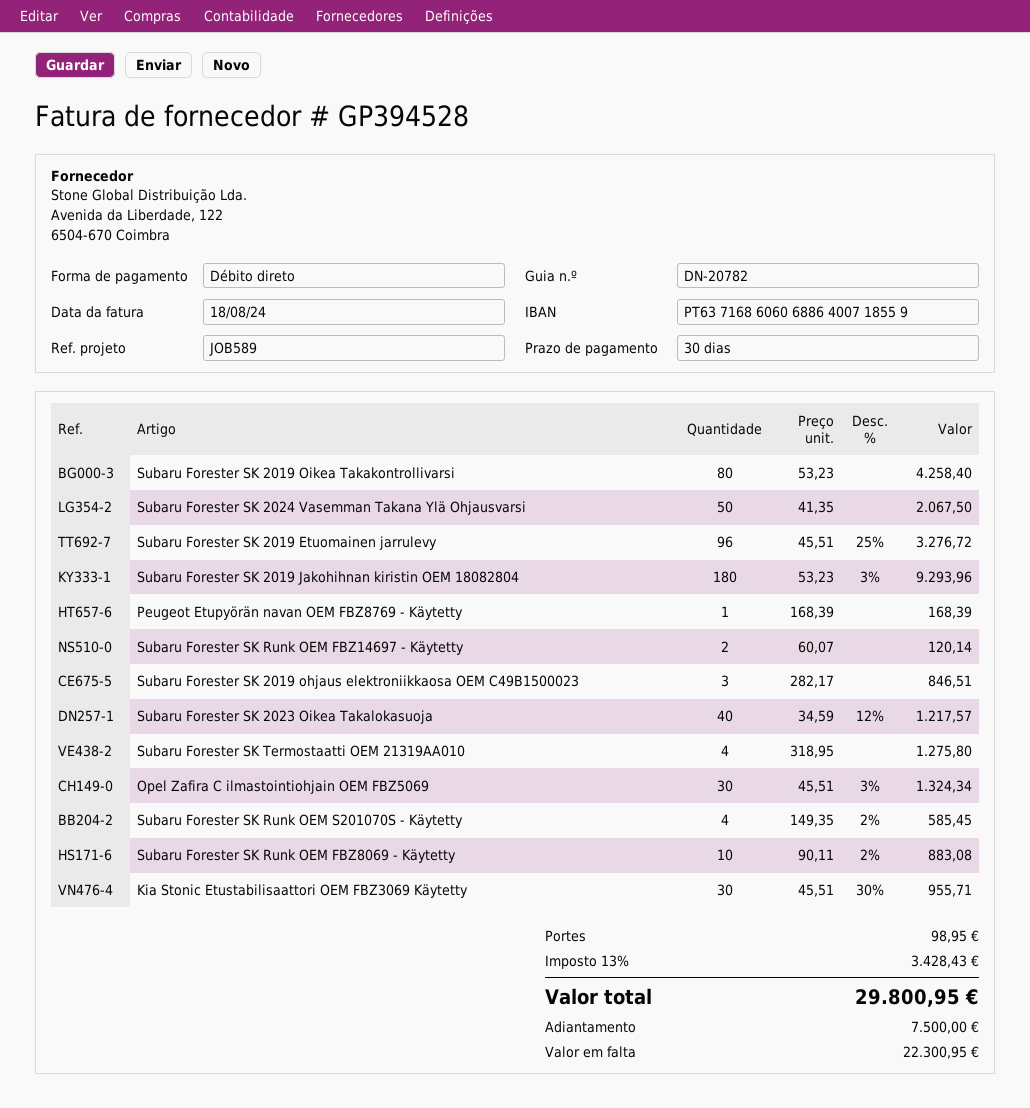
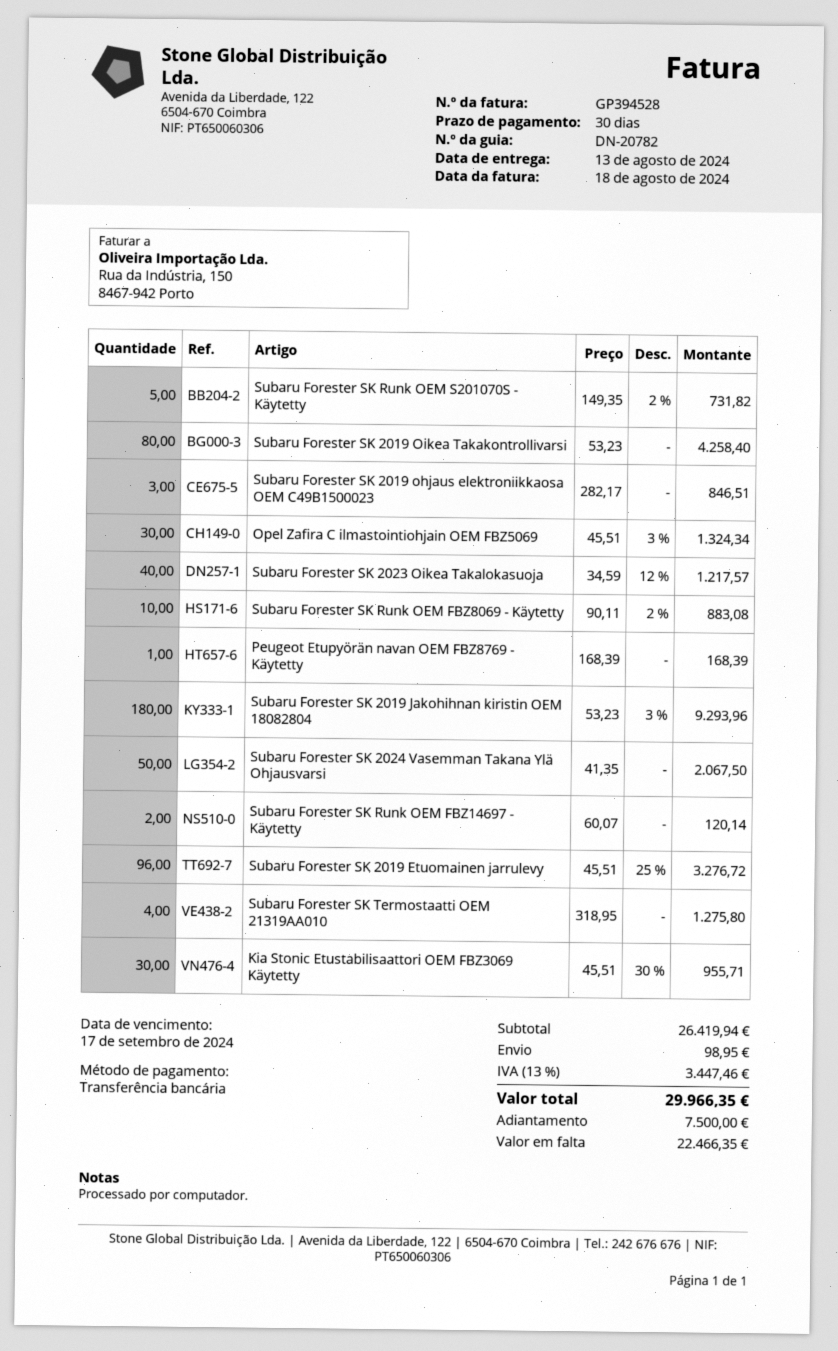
payment method: direct debit -> bank transfer
Subaru Forester SK Runk OEM S201070S - Käytetty: 4 x 149.35 - 2% = 585.45 -> 5 x 149.35 - 2% = 731.82
tax: 13% = 3428.43 -> 13% = 3447.46
total: 29800.95 -> 29966.35
balance: 22300.95 -> 22466.35

